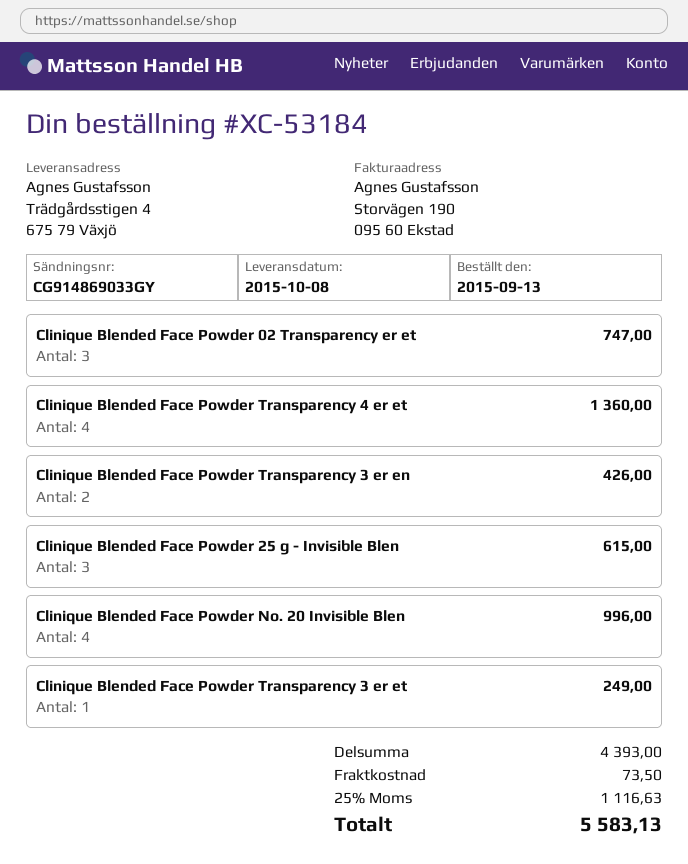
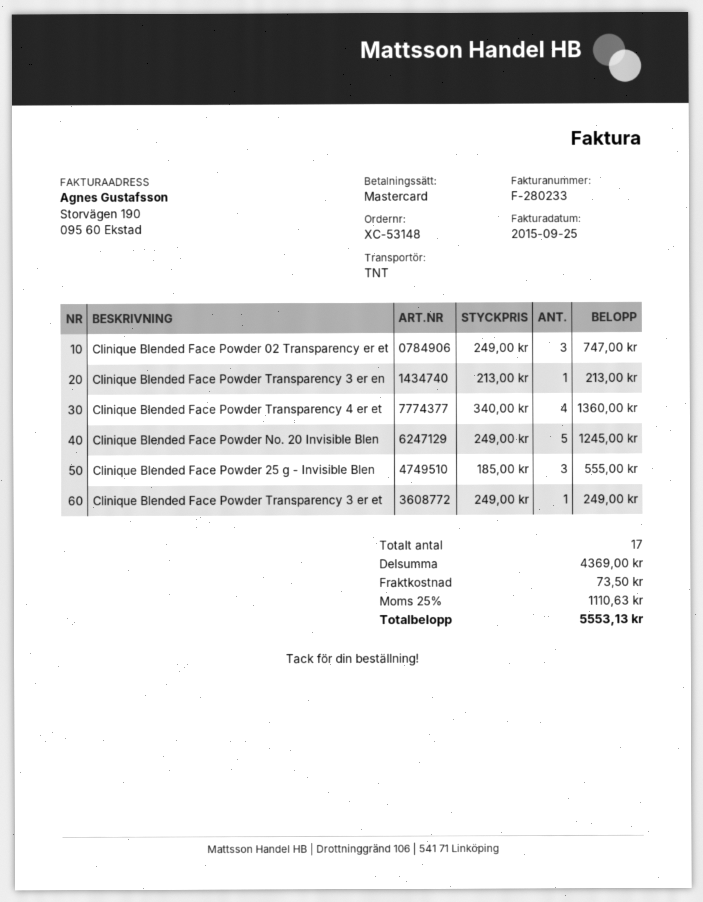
order number: XC-53184 -> XC-53148
Clinique Blended Face Powder Transparency 3 er en: 2 for 426.00 -> 1 for 213.00
Clinique Blended Face Powder 25 g - Invisible Blen: 3 for 615.00 -> 3 for 555.00
Clinique Blended Face Powder No. 20 Invisible Blen: 4 for 996.00 -> 5 for 1245.00
subtotal: 4393.00 -> 4369.00
tax: 25% = 1116.63 -> 25% = 1110.63
total: 5583.13 -> 5553.13

